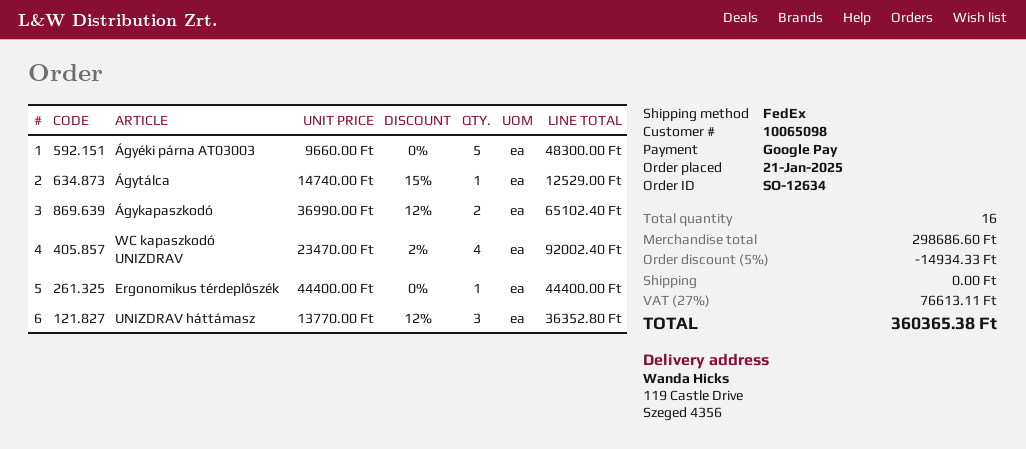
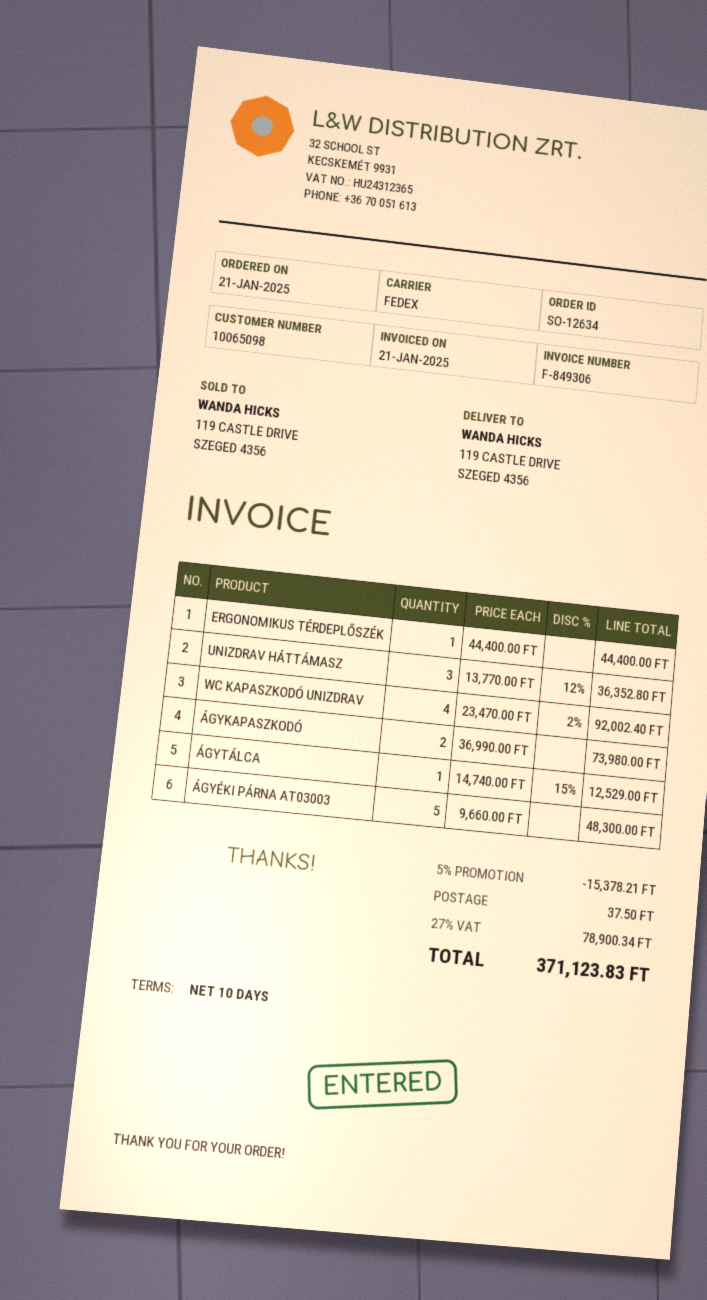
Ágykapaszkodó: 2 x 36990.00 - 12% = 65102.40 -> 2 x 36990.00 = 73980.00
discount: 5% = 14934.33 -> 5% = 15378.21
shipping: 0.00 -> 37.50
tax: 27% = 76613.11 -> 27% = 78900.34
total: 360365.38 -> 371123.83

